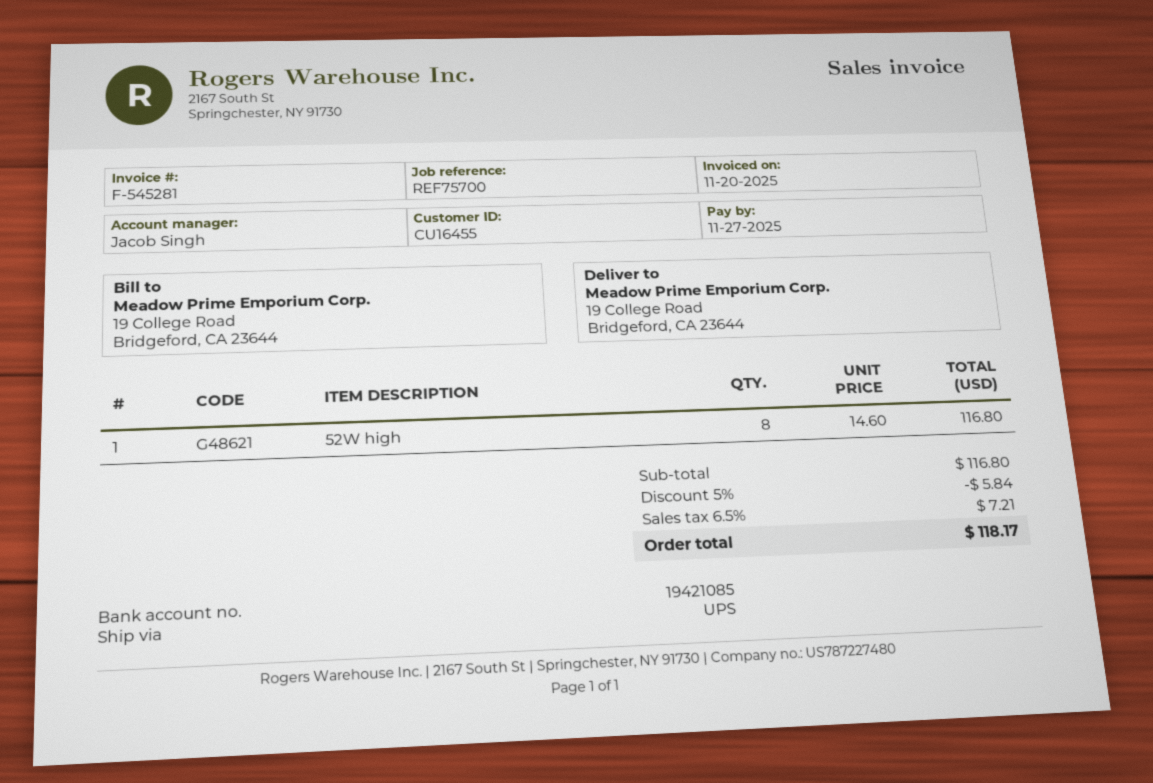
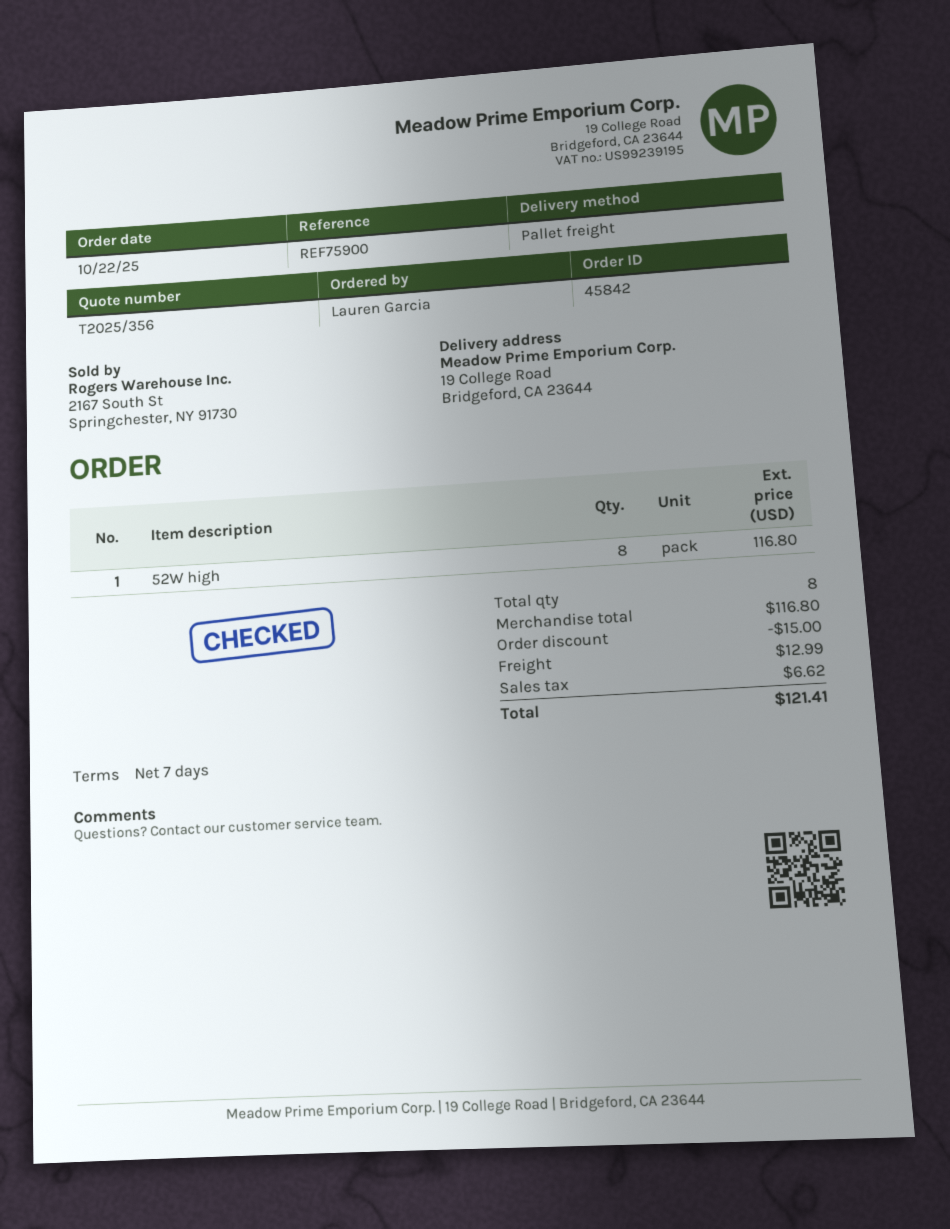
reference: REF75700 -> REF75900
shipping method: UPS -> pallet freight
discount: 5.84 -> 15.00
shipping: none -> 12.99
tax: 7.21 -> 6.62
total: 118.17 -> 121.41

